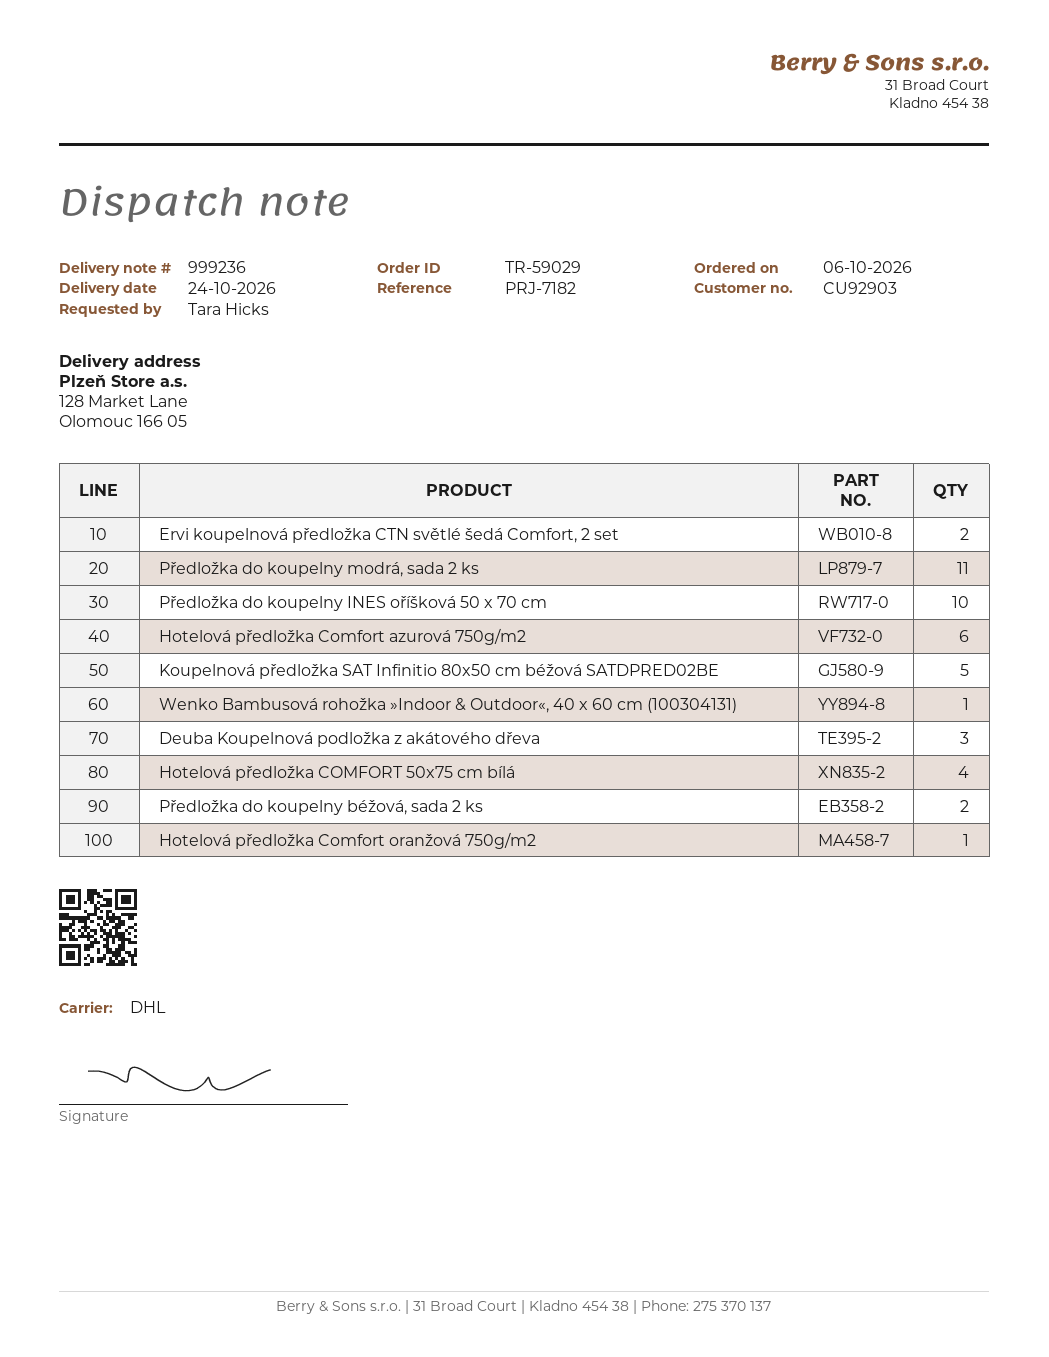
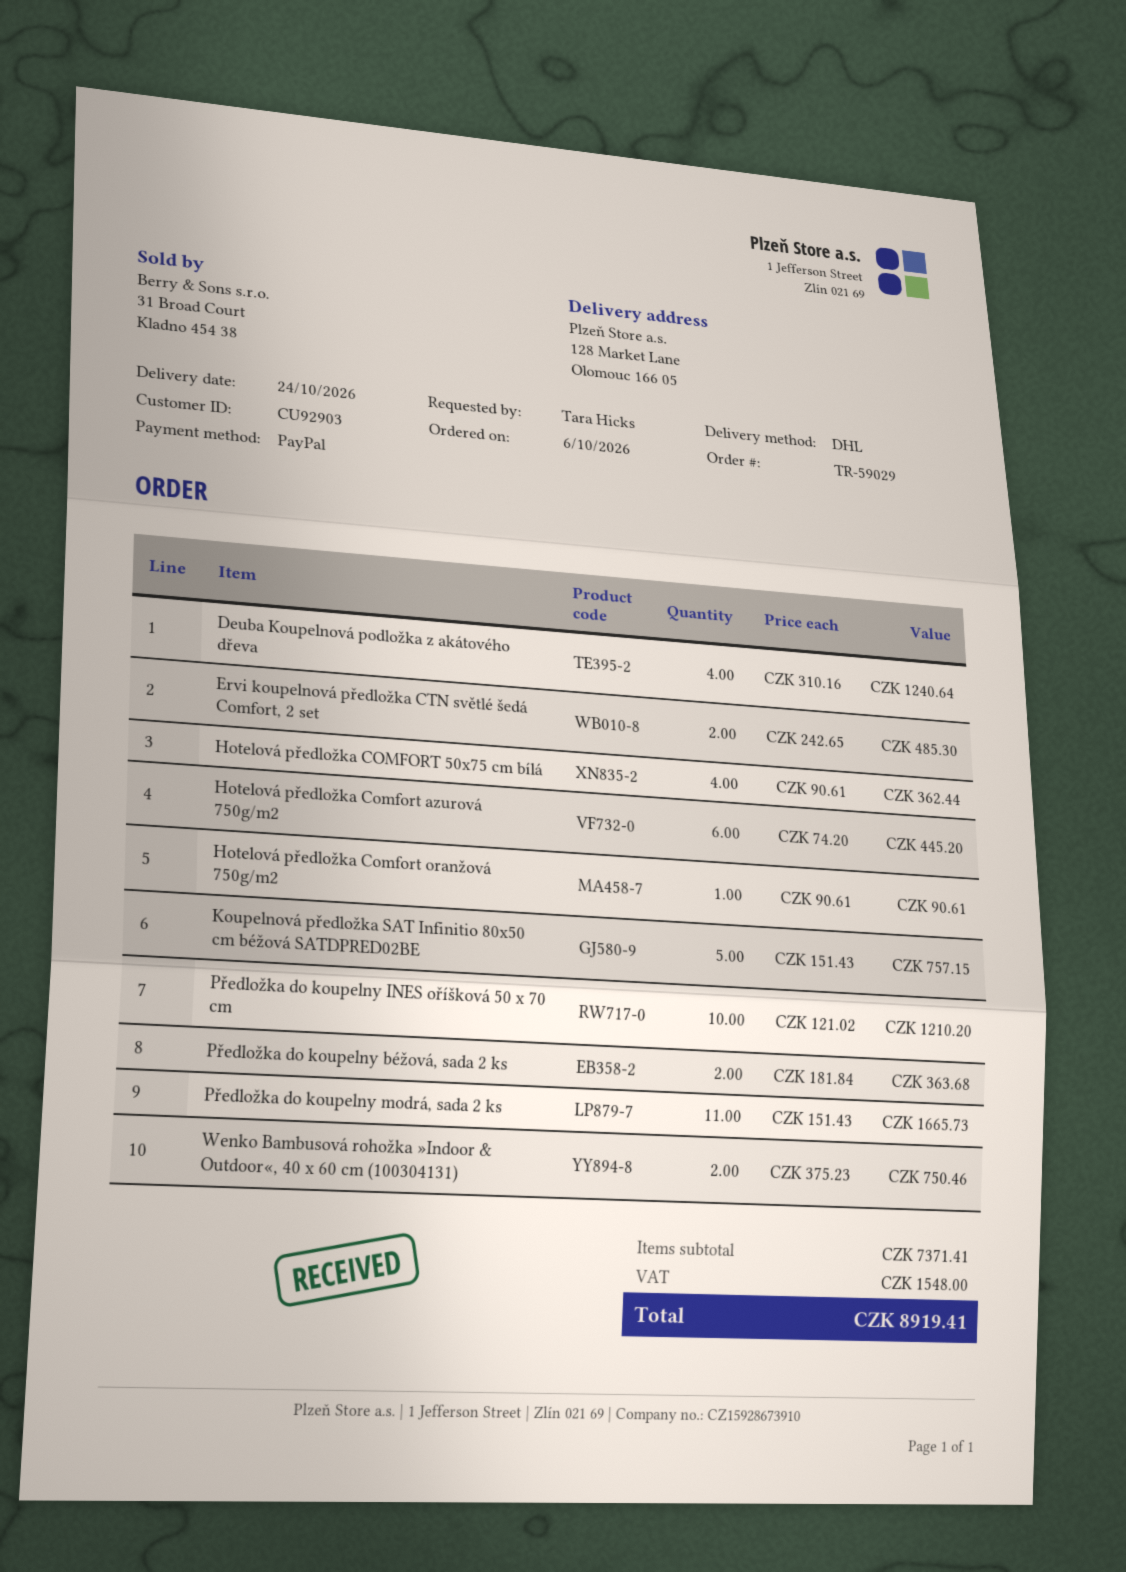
Wenko Bambusová rohožka »Indoor & Outdoor«, 40 x 60 cm (100304131): 1 -> 2
Deuba Koupelnová podložka z akátového dřeva: 3 -> 4

